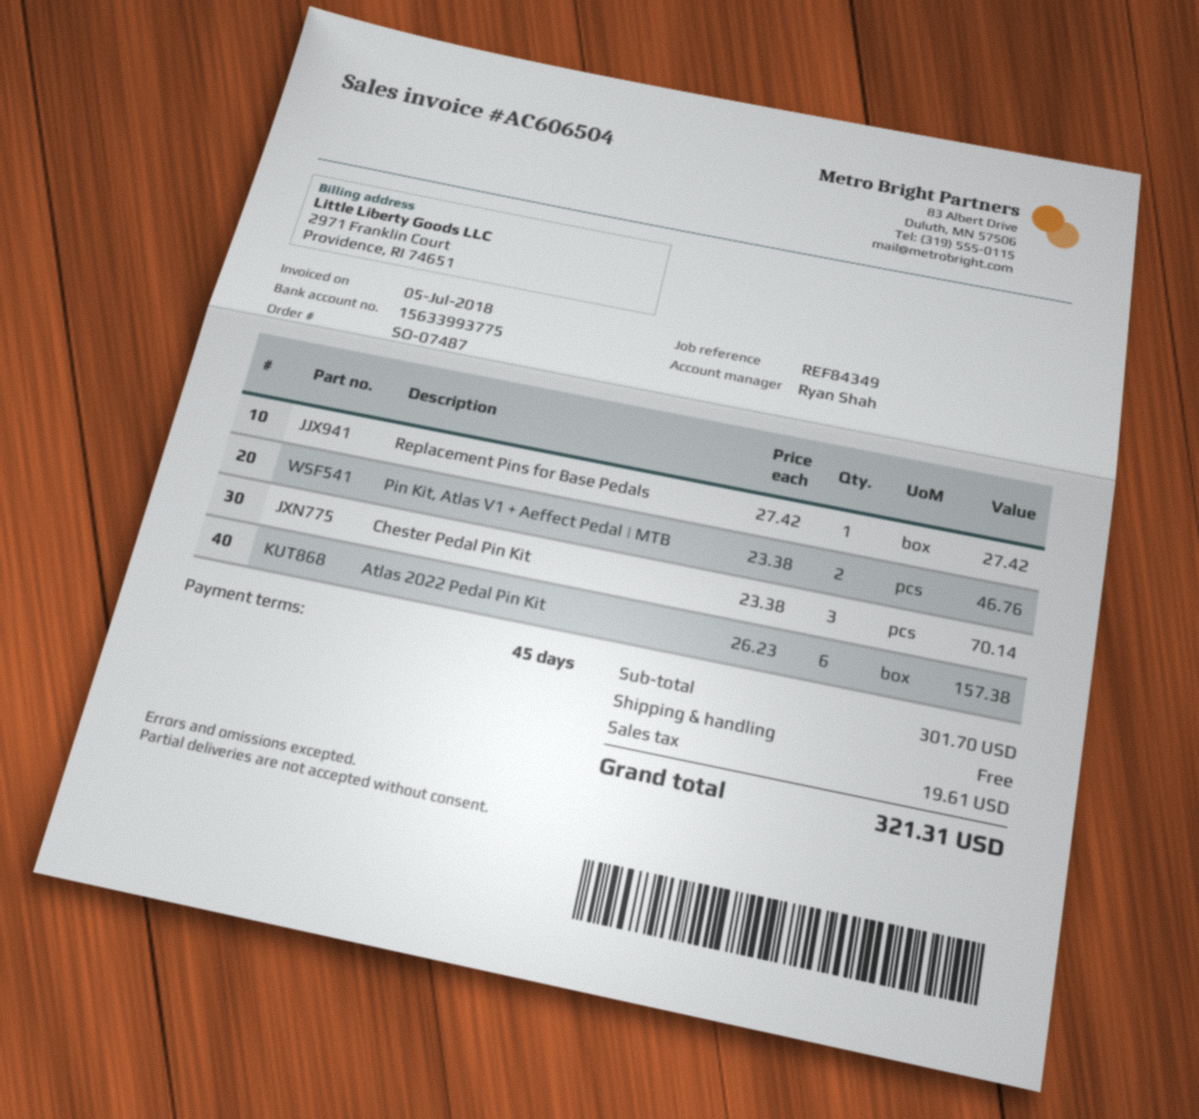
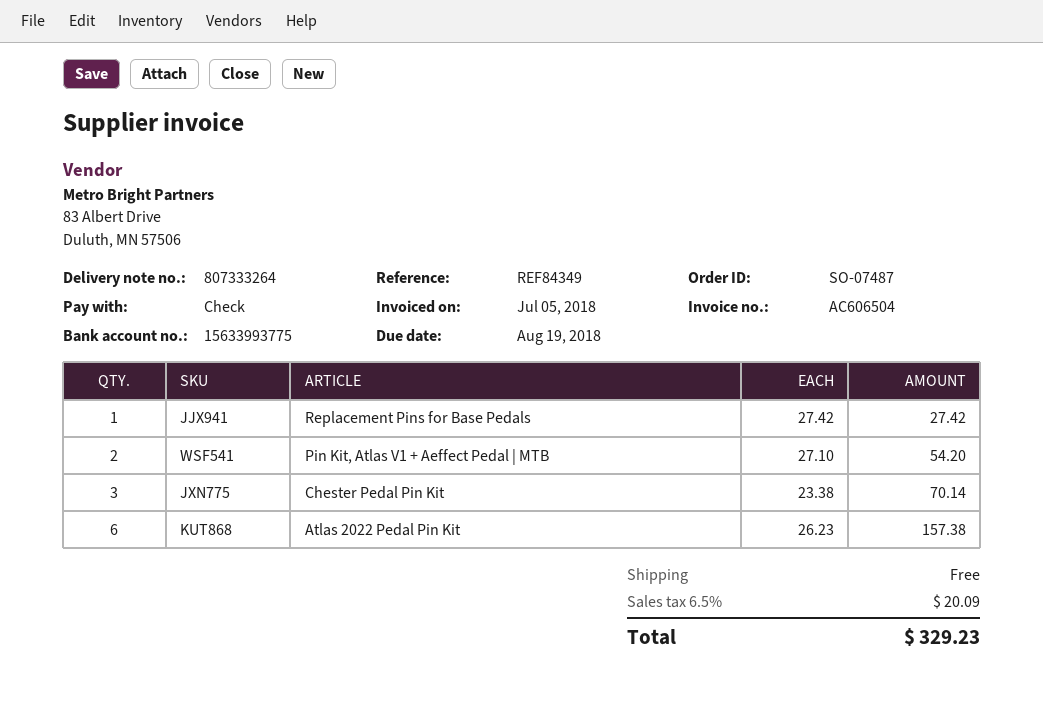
Pin Kit, Atlas V1 + Aeffect Pedal | MTB: 2 x 23.38 = 46.76 -> 2 x 27.10 = 54.20
tax: 19.61 -> 20.09
total: 321.31 -> 329.23

